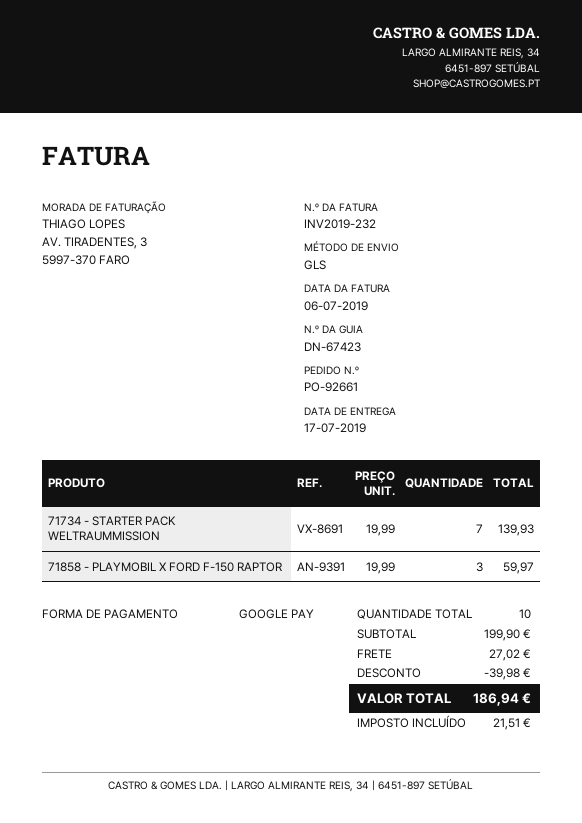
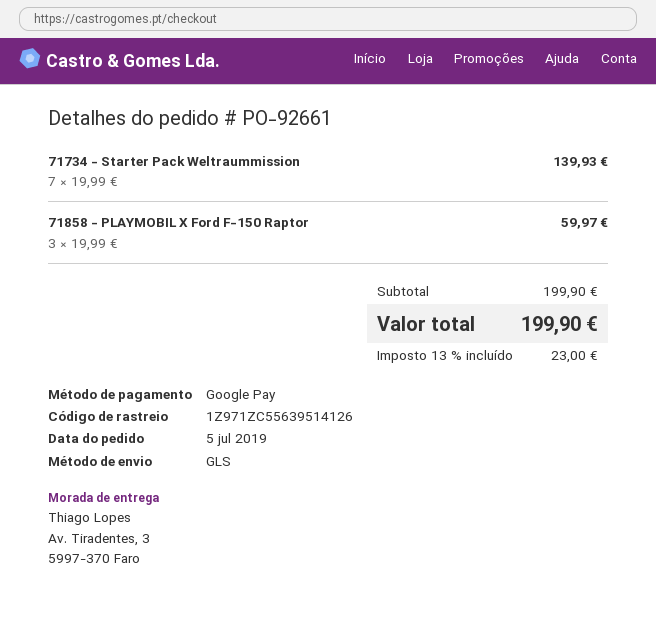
discount: 39.98 -> none
shipping: 27.02 -> none
tax: 21.51 -> 23.00
total: 186.94 -> 199.90

